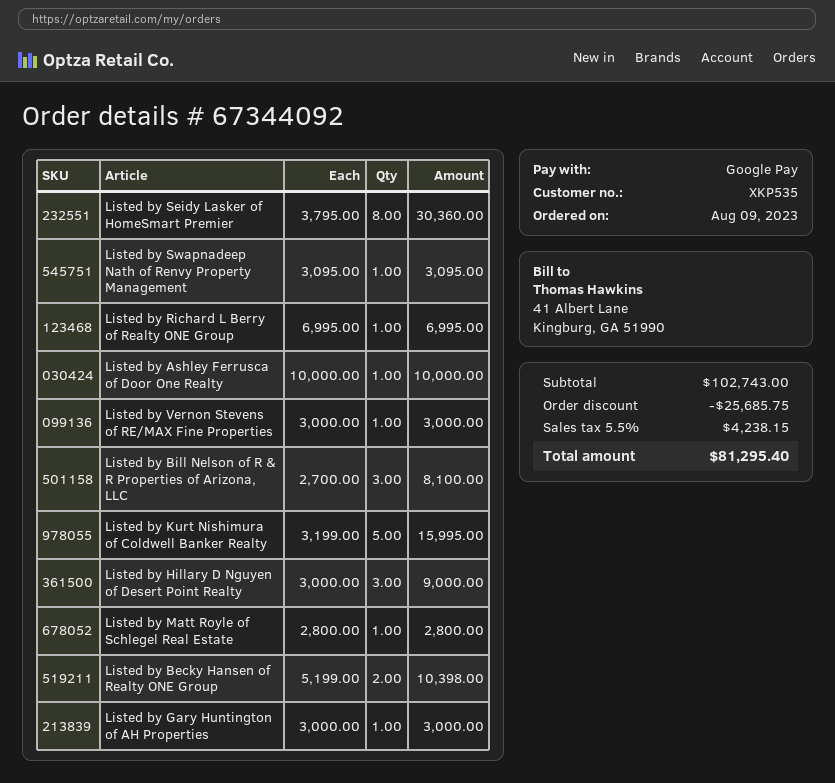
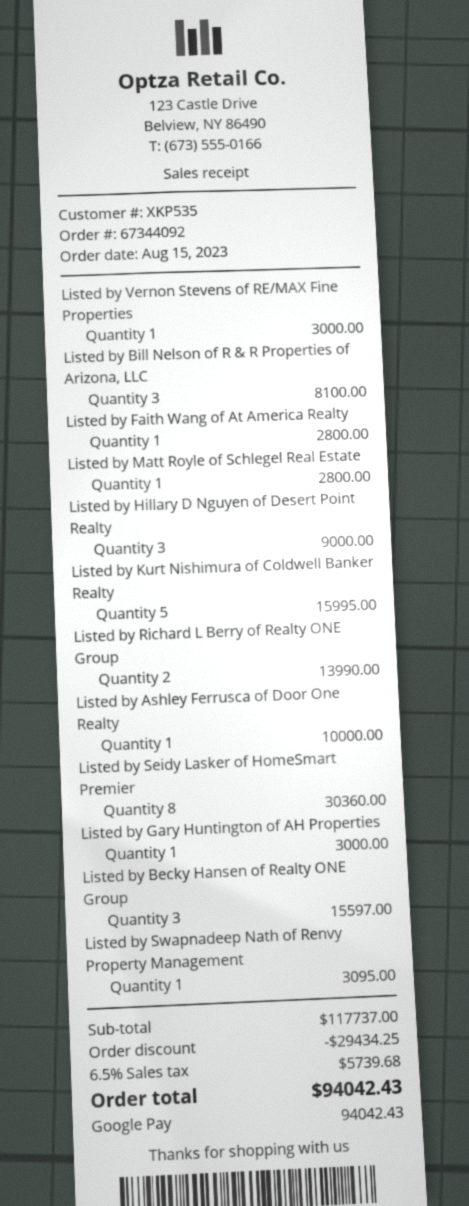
order date: 2023-08-09 -> 2023-08-15
Listed by Richard L Berry of Realty ONE Group: 1 for 6995.00 -> 2 for 13990.00
Listed by Becky Hansen of Realty ONE Group: 2 for 10398.00 -> 3 for 15597.00
Listed by Faith Wang of At America Realty: none -> 1 for 2800.00
subtotal: 102743.00 -> 117737.00
discount: 25685.75 -> 29434.25
tax: 5.5% = 4238.15 -> 6.5% = 5739.68
total: 81295.40 -> 94042.43

